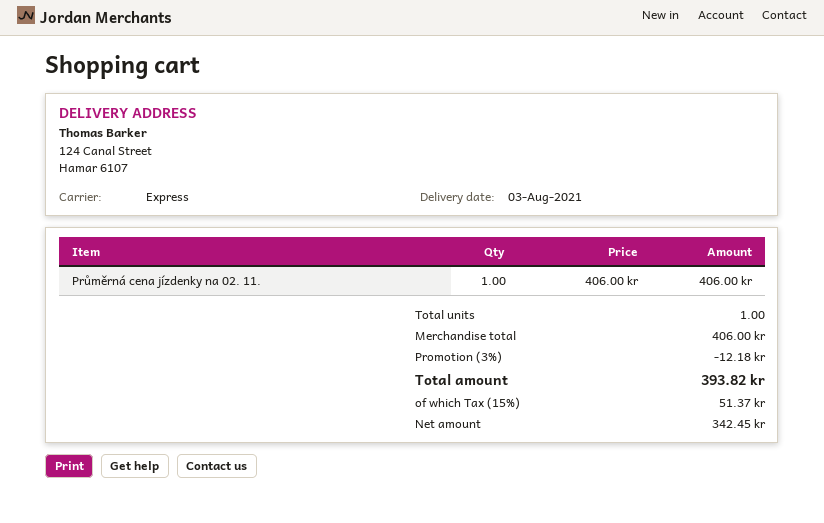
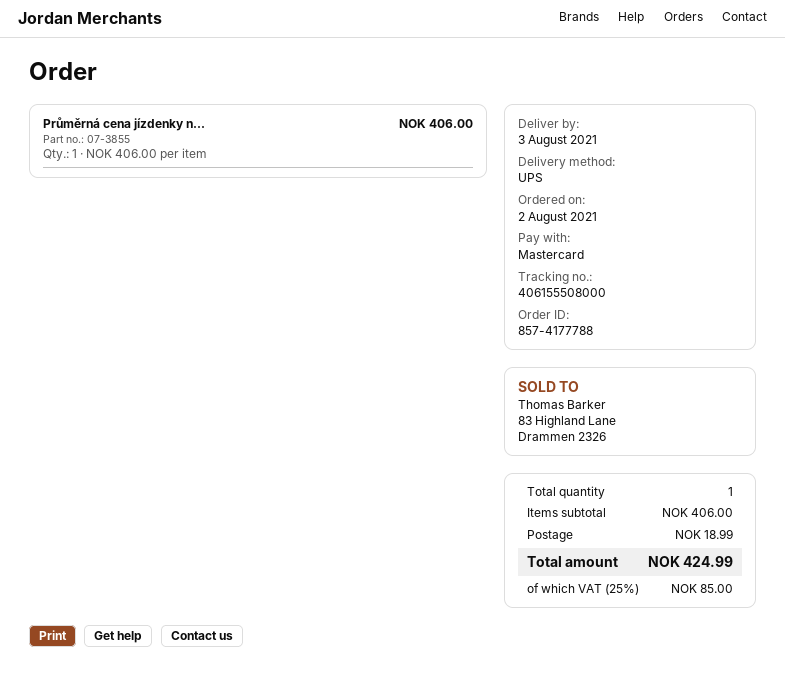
shipping method: express -> UPS
discount: 3% = 12.18 -> none
shipping: none -> 18.99
tax: 15% = 51.37 -> 25% = 85.00
total: 393.82 -> 424.99

